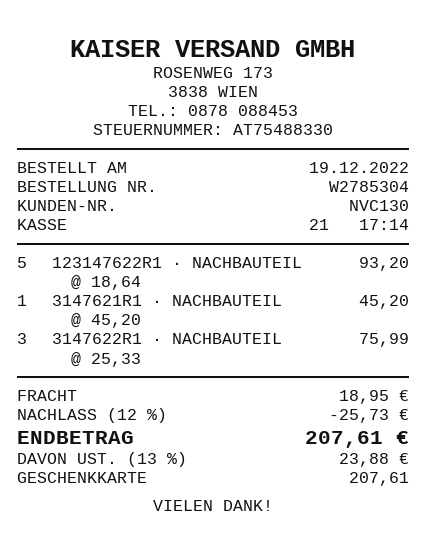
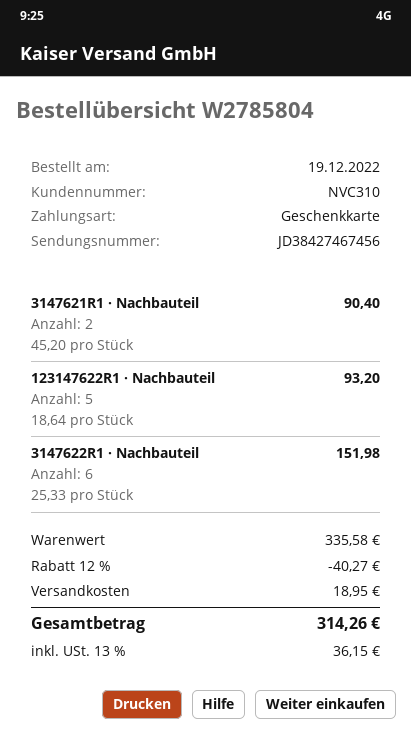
order number: W2785304 -> W2785804
customer number: NVC130 -> NVC310
3147621R1 · NACHBAUTEIL: 1 x 45.20 = 45.20 -> 2 x 45.20 = 90.40
3147622R1 · NACHBAUTEIL: 3 x 25.33 = 75.99 -> 6 x 25.33 = 151.98
discount: 12% = 25.73 -> 12% = 40.27
tax: 13% = 23.88 -> 13% = 36.15
total: 207.61 -> 314.26

